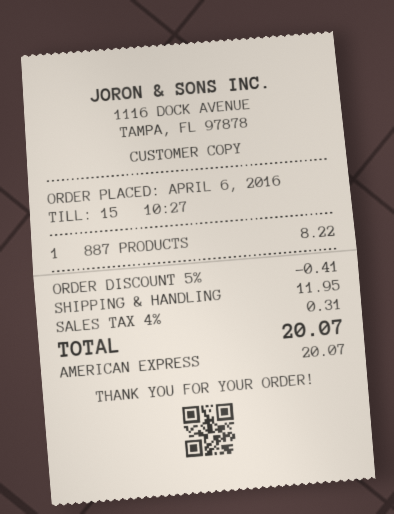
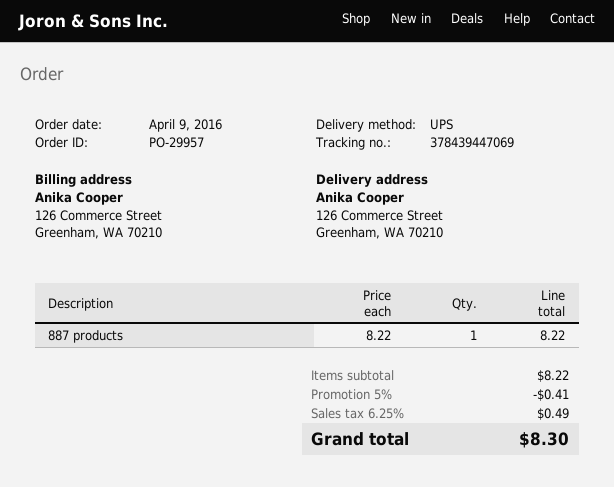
order date: 2016-04-06 -> 2016-04-09
shipping: 11.95 -> none
tax: 4% = 0.31 -> 6.25% = 0.49
total: 20.07 -> 8.30

